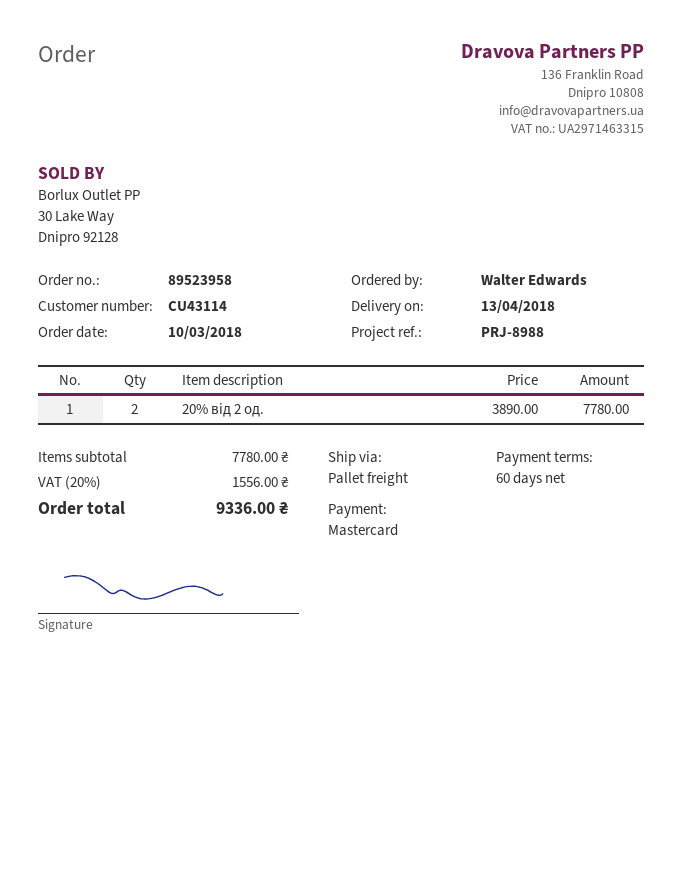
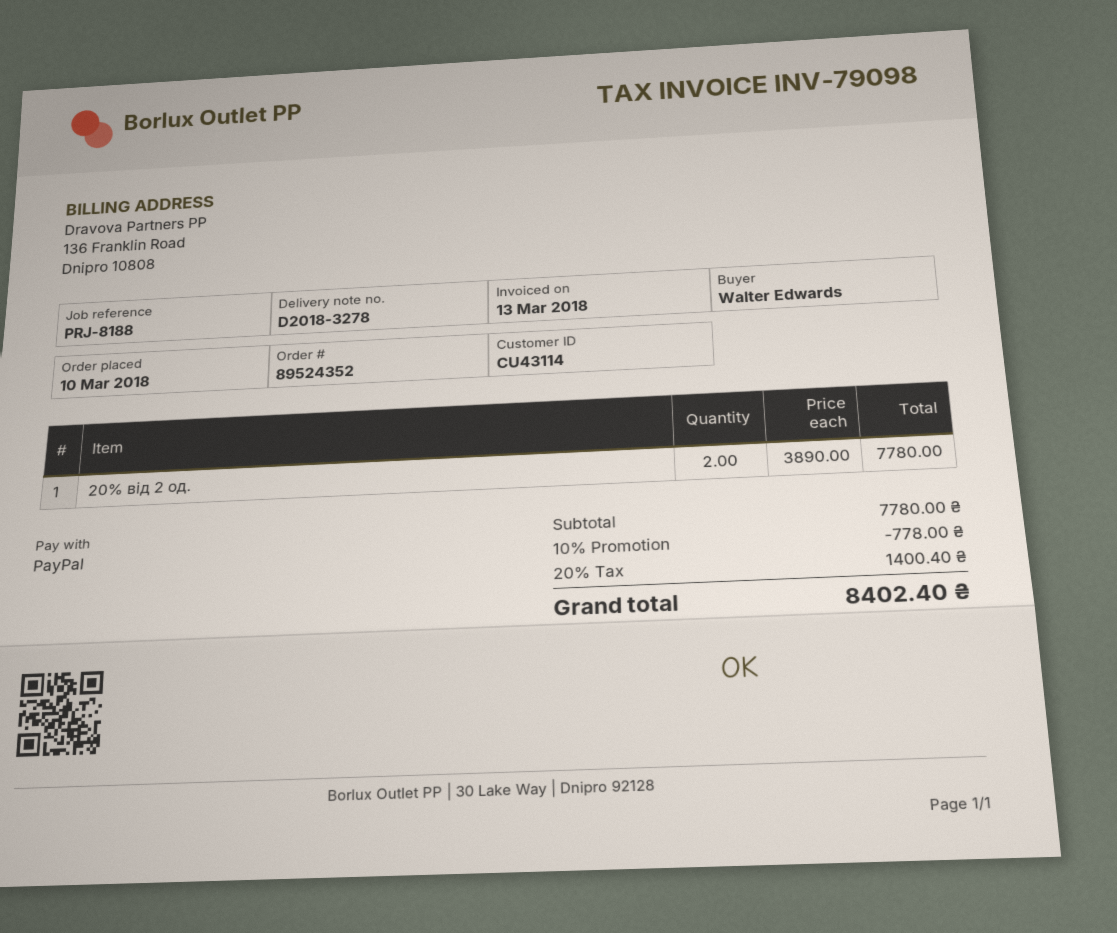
order number: 89523958 -> 89524352
reference: PRJ-8988 -> PRJ-8188
payment method: Mastercard -> PayPal
discount: none -> 10% = 778.00
tax: 20% = 1556.00 -> 20% = 1400.40
total: 9336.00 -> 8402.40

